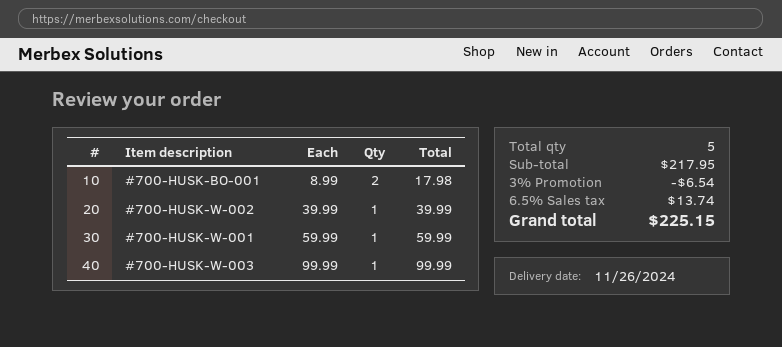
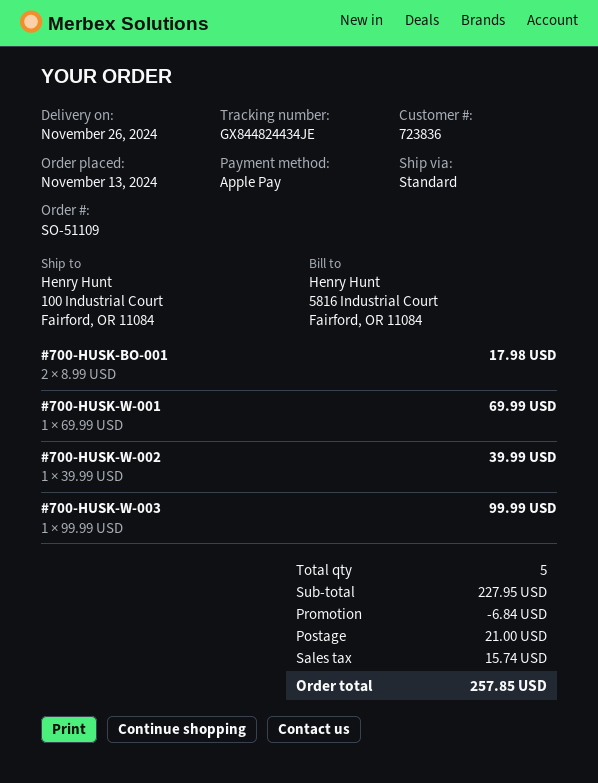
#700-HUSK-W-001: 1 x 59.99 = 59.99 -> 1 x 69.99 = 69.99
subtotal: 217.95 -> 227.95
discount: 6.54 -> 6.84
shipping: none -> 21.00
tax: 13.74 -> 15.74
total: 225.15 -> 257.85

